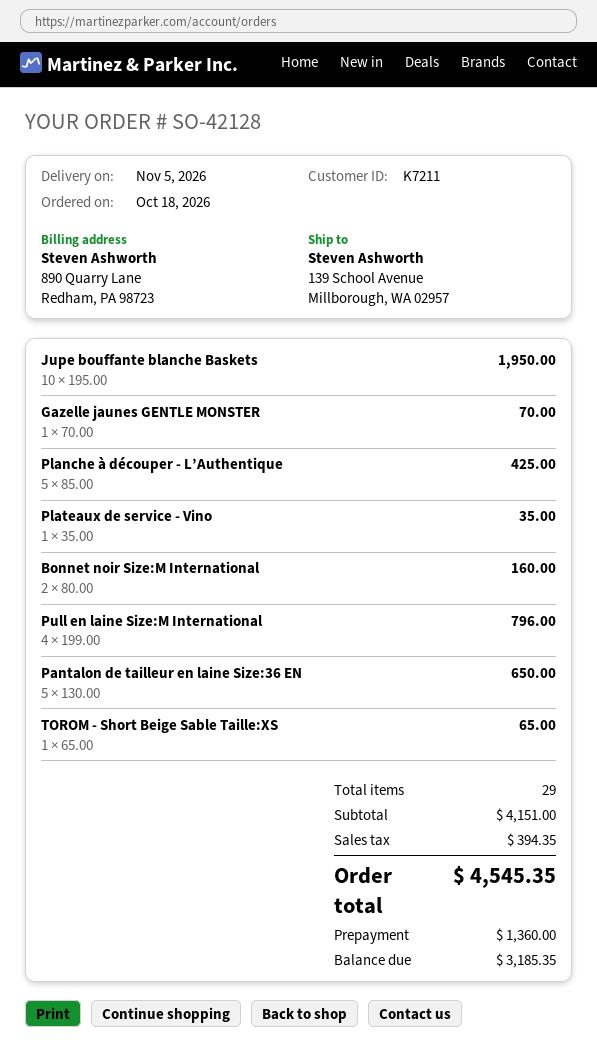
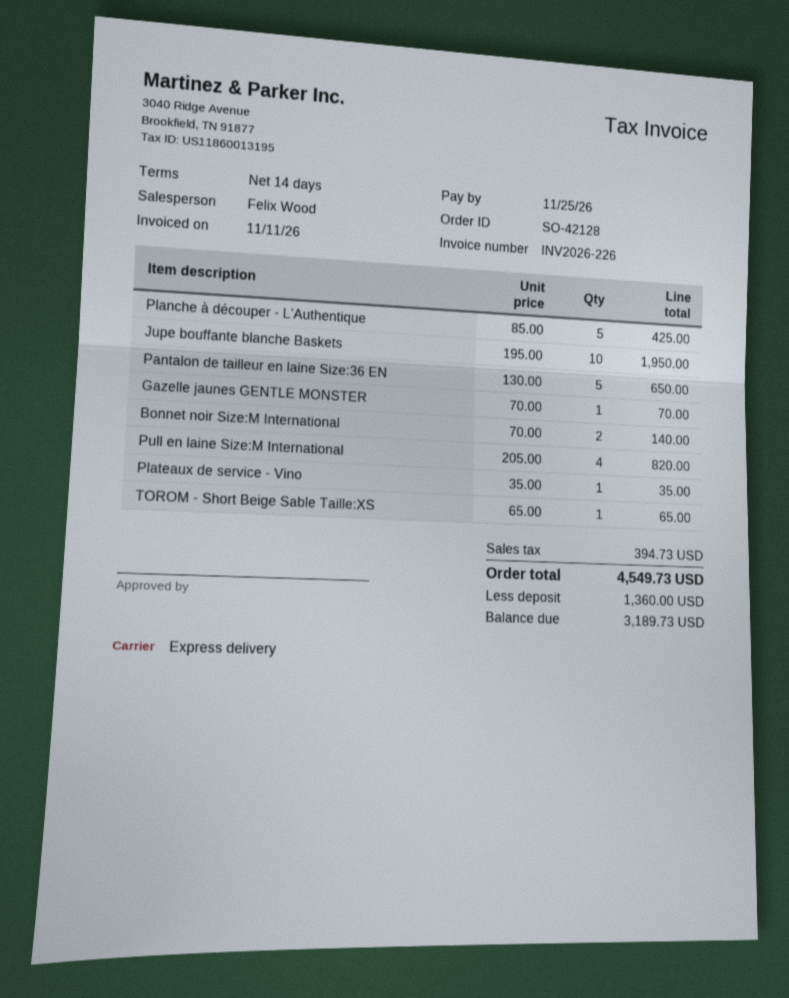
Bonnet noir Size:M International: 2 x 80.00 = 160.00 -> 2 x 70.00 = 140.00
Pull en laine Size:M International: 4 x 199.00 = 796.00 -> 4 x 205.00 = 820.00
tax: 394.35 -> 394.73
total: 4545.35 -> 4549.73
balance: 3185.35 -> 3189.73

